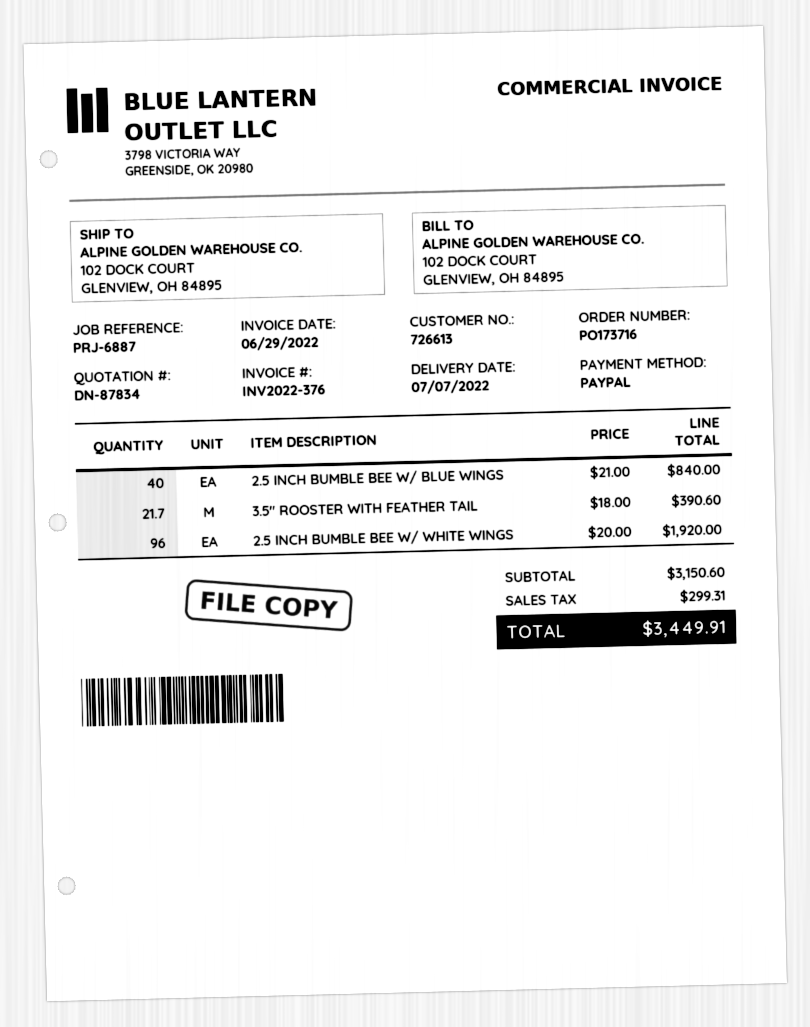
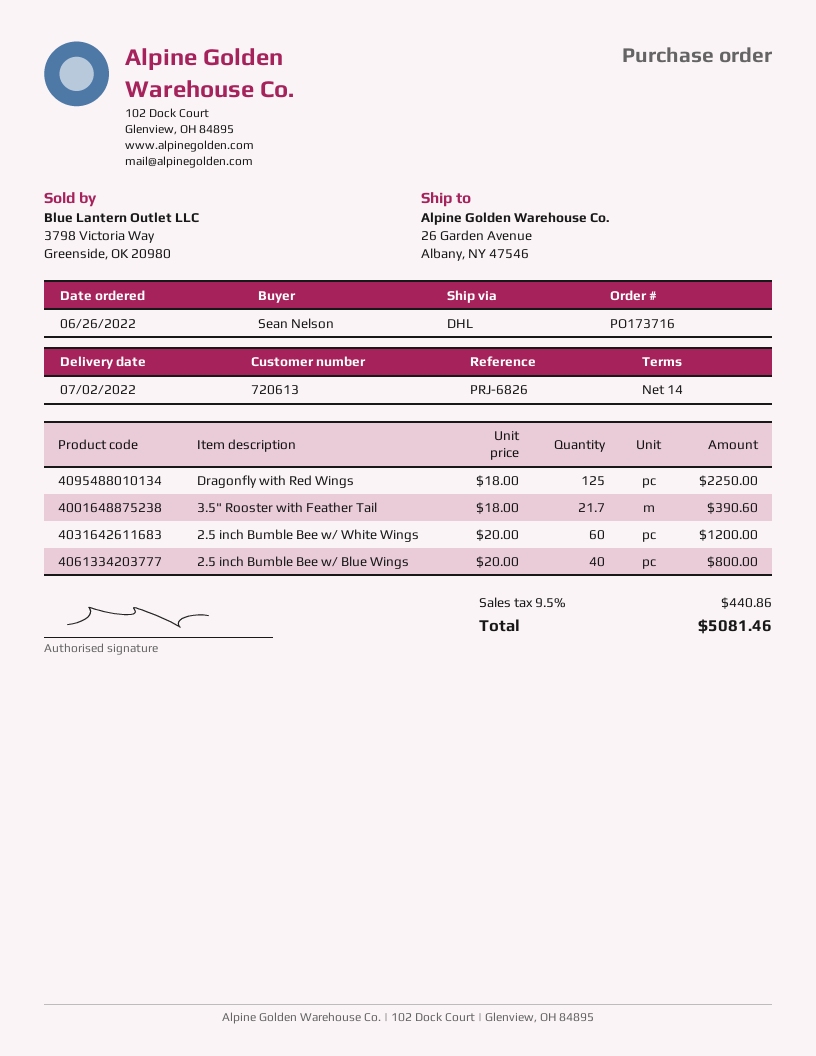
delivery date: 2022-07-07 -> 2022-07-02
customer number: 726613 -> 720613
reference: PRJ-6887 -> PRJ-6826
ship to: 102 DOCK COURT, GLENVIEW, OH 84895 -> 26 Garden Avenue, Albany, NY 47546
2.5 INCH BUMBLE BEE W/ BLUE WINGS: 40 x 21.00 = 840.00 -> 40 x 20.00 = 800.00
2.5 INCH BUMBLE BEE W/ WHITE WINGS: 96 x 20.00 = 1920.00 -> 60 x 20.00 = 1200.00
Dragonfly with Red Wings: none -> 125 x 18.00 = 2250.00
tax: 299.31 -> 440.86
total: 3449.91 -> 5081.46

